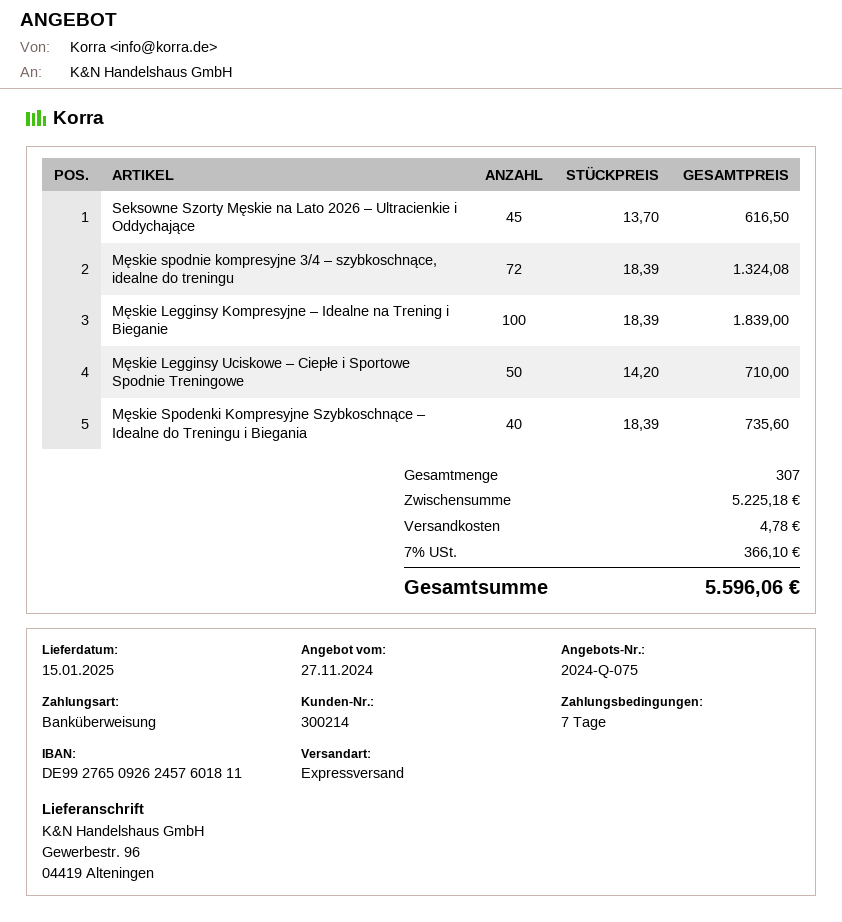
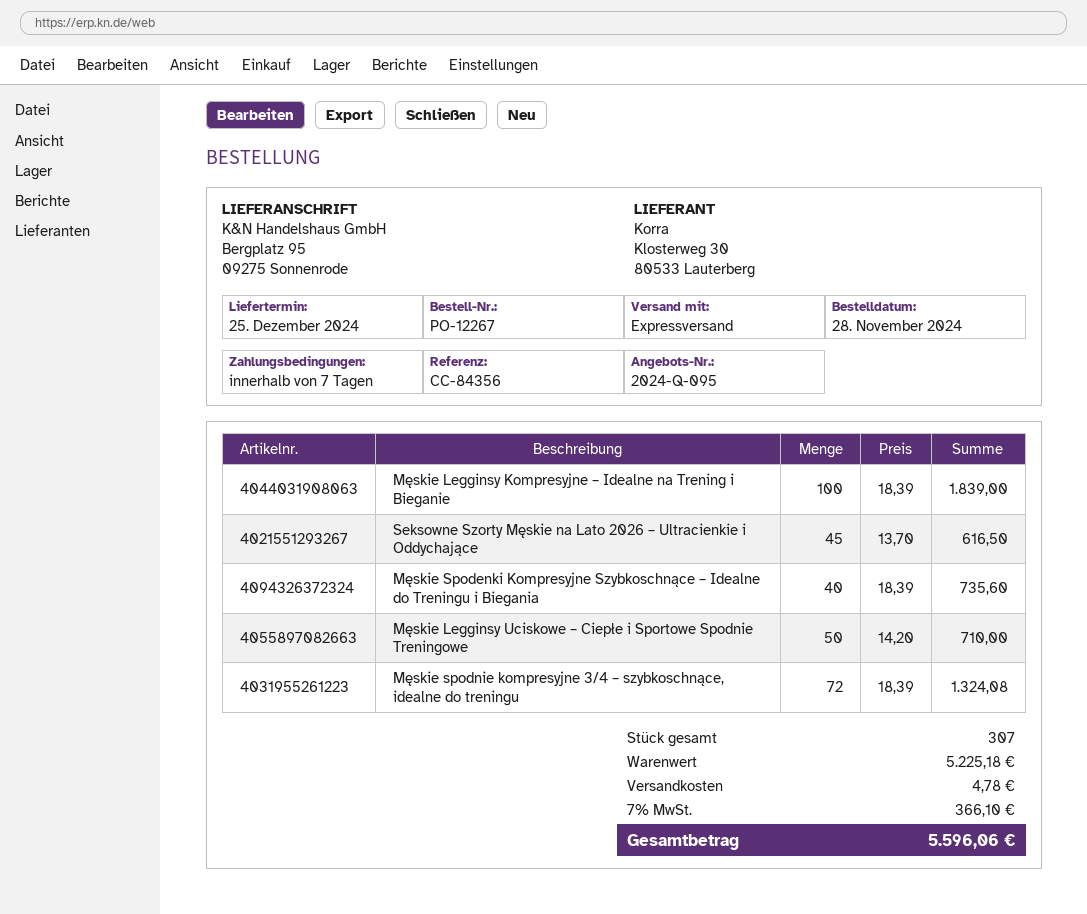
quote number: 2024-Q-075 -> 2024-Q-095
delivery date: 2025-01-15 -> 2024-12-25
ship to: Gewerbestr. 96, 04419 Alteningen -> Bergplatz 95, 09275 Sonnenrode

